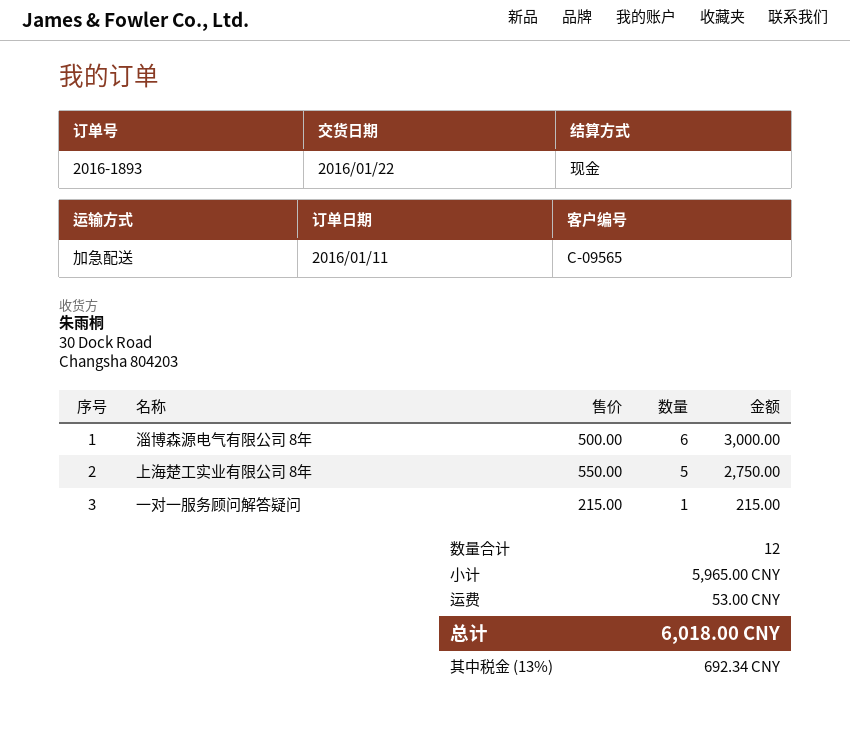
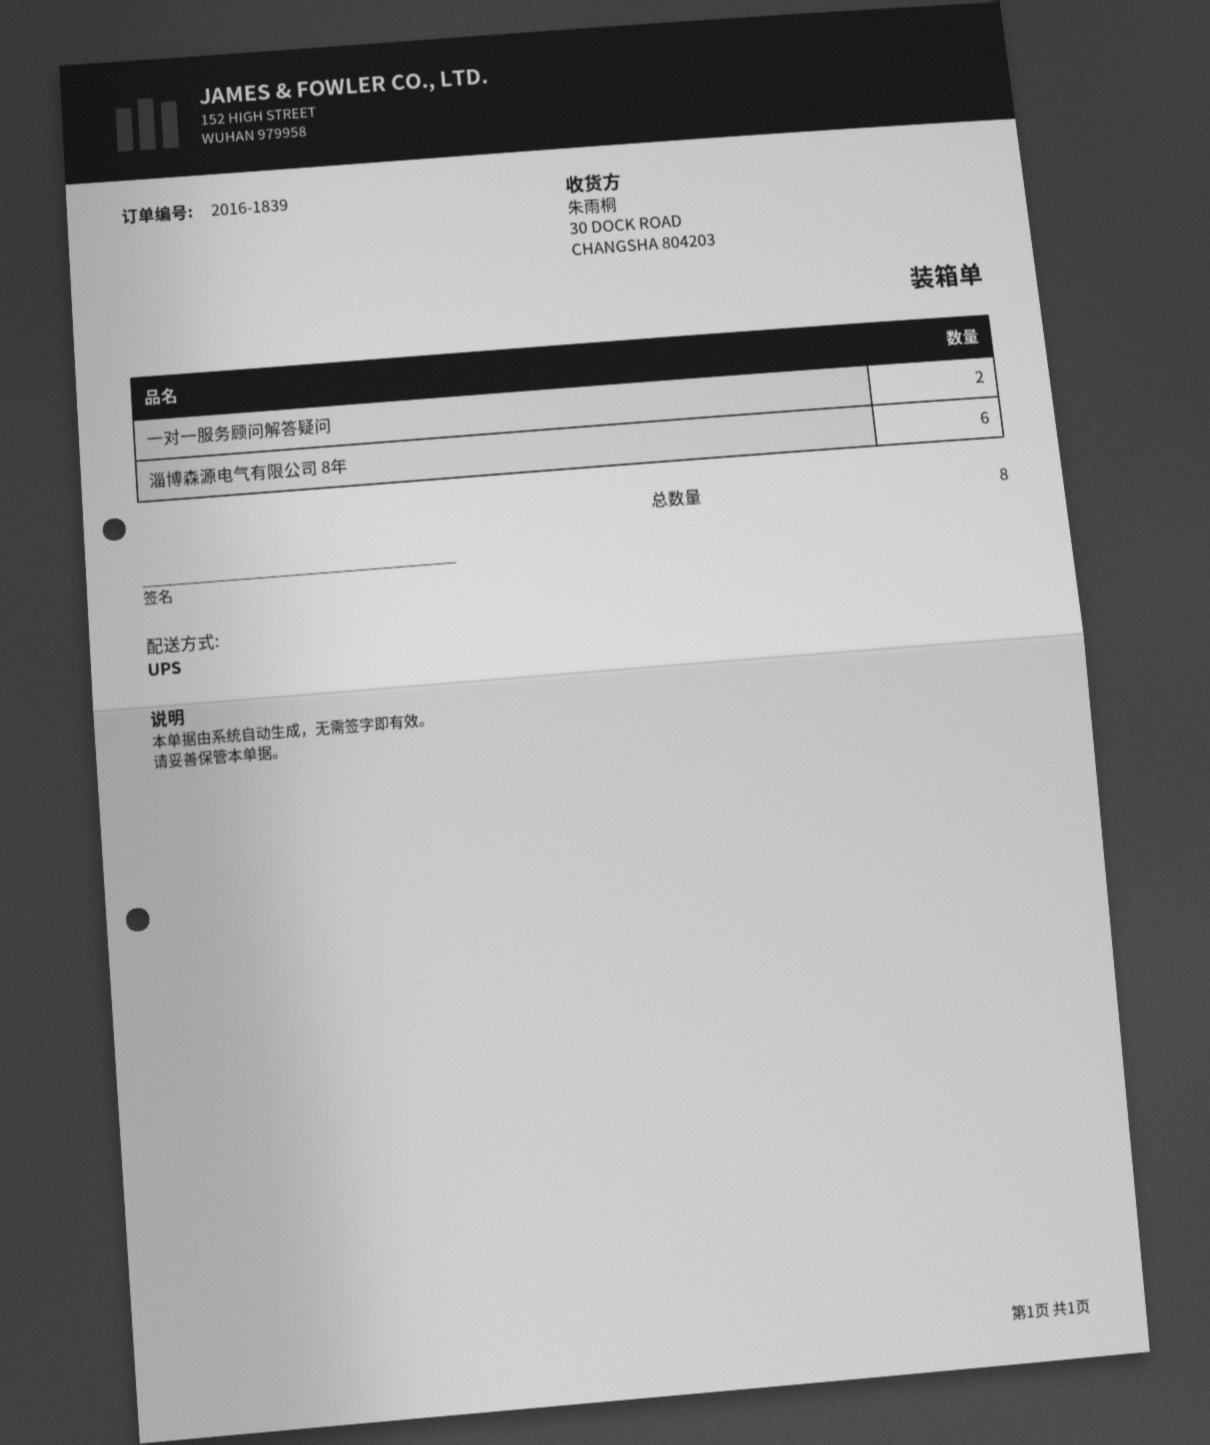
order number: 2016-1893 -> 2016-1839
shipping method: express -> UPS
上海楚工实业有限公司 8年: 5 -> none
一对一服务顾问解答疑问: 1 -> 2
total quantity: 12 -> 8

